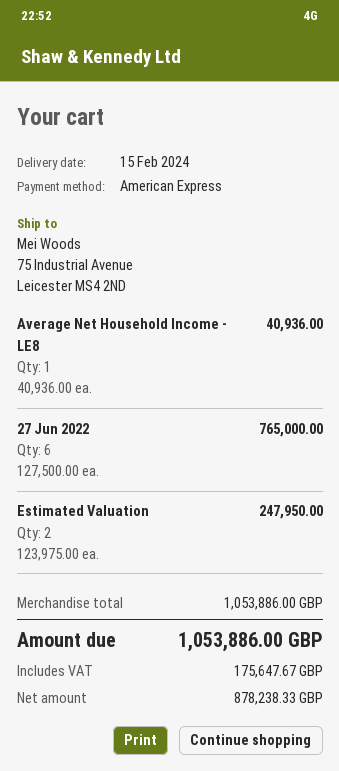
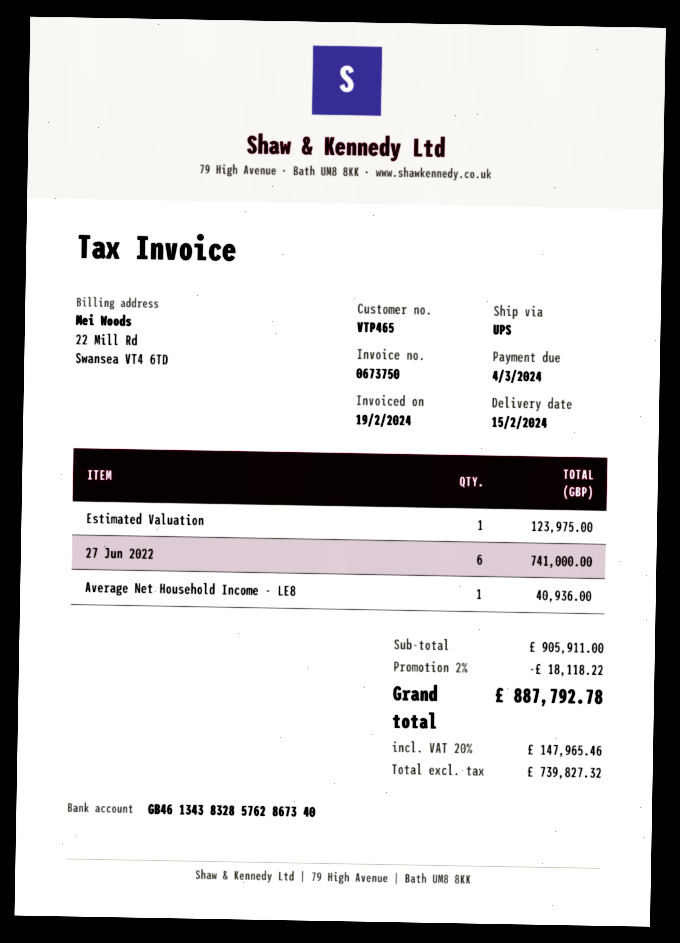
27 Jun 2022: 6 for 765000.00 -> 6 for 741000.00
Estimated Valuation: 2 for 247950.00 -> 1 for 123975.00
subtotal: 1053886.00 -> 905911.00
discount: none -> 2% = 18118.22
net: 878238.33 -> 739827.32
tax: 175647.67 -> 147965.46
total: 1053886.00 -> 887792.78

